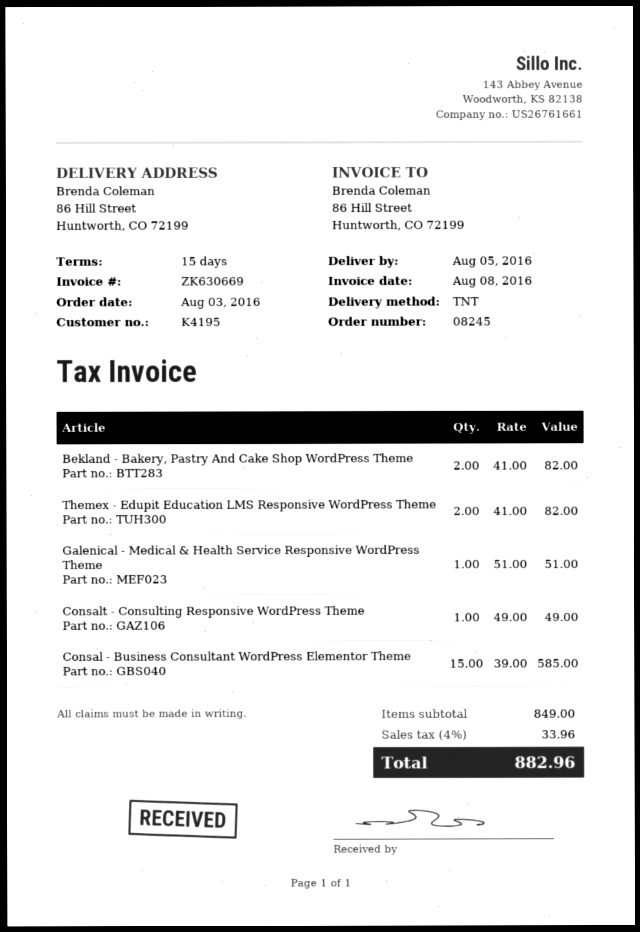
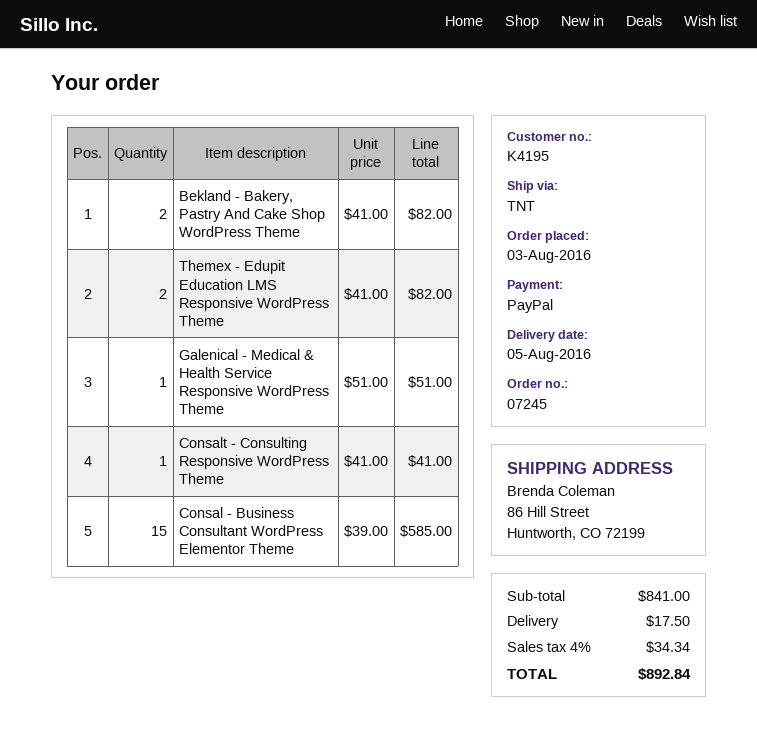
order number: 08245 -> 07245
Consalt - Consulting Responsive WordPress Theme: 1 x 49.00 = 49.00 -> 1 x 41.00 = 41.00
subtotal: 849.00 -> 841.00
shipping: none -> 17.50
tax: 4% = 33.96 -> 4% = 34.34
total: 882.96 -> 892.84

